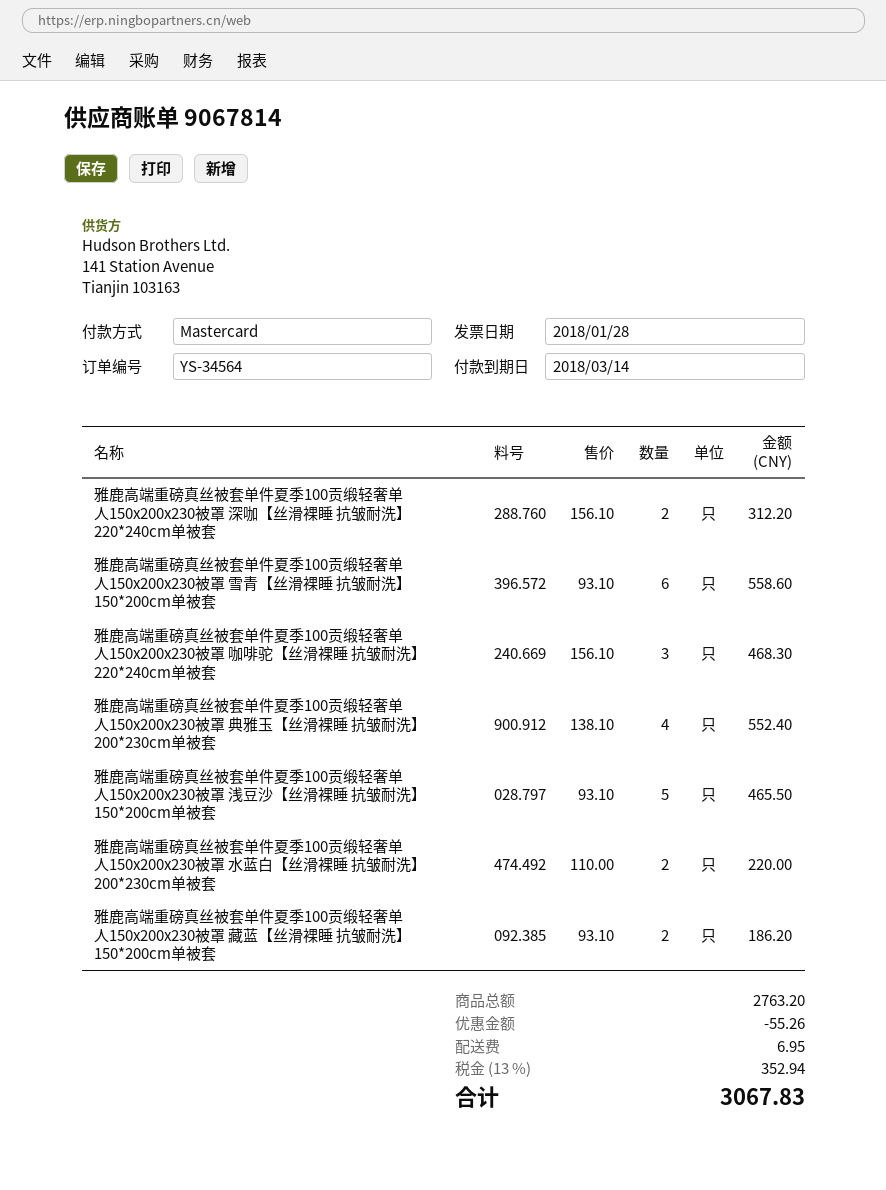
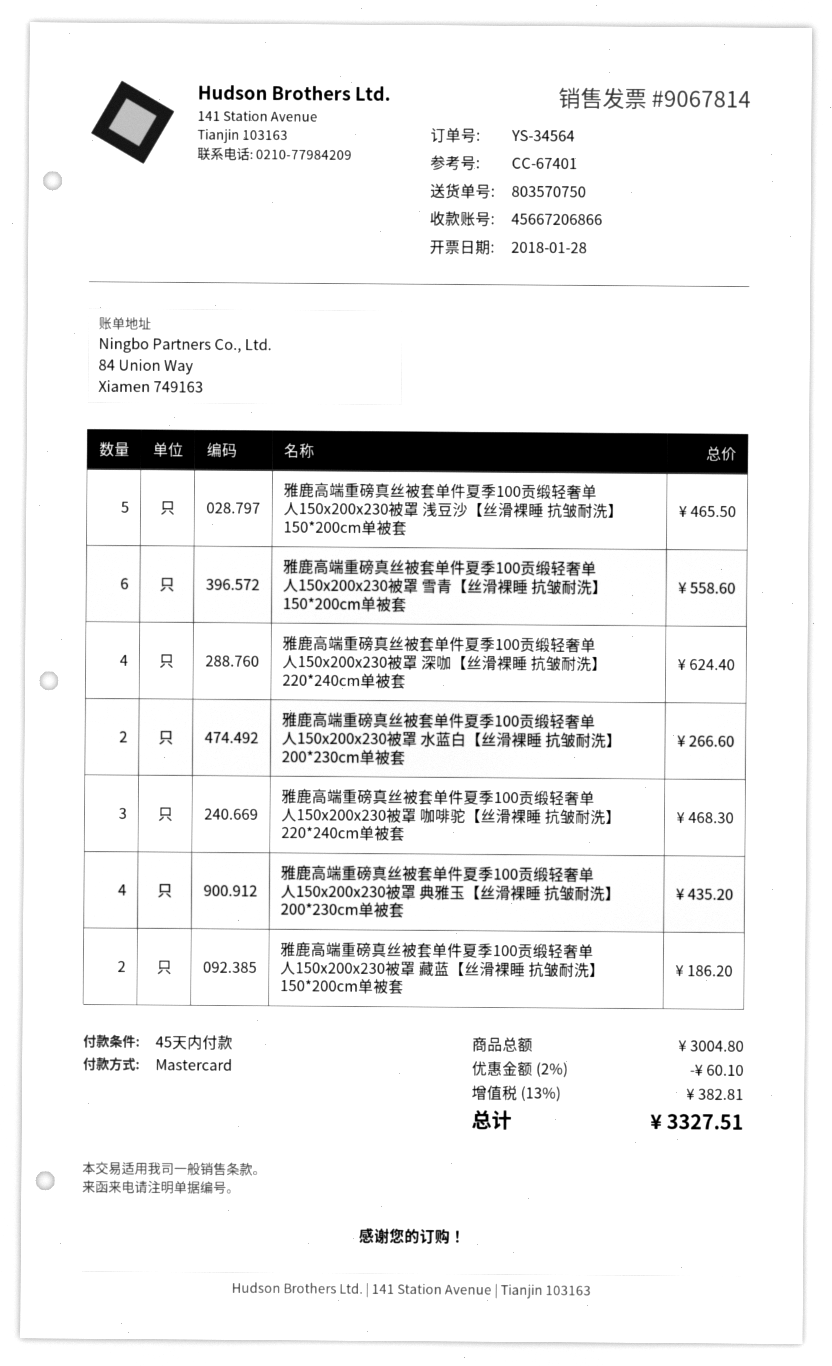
雅鹿高端重磅真丝被套单件夏季100贡缎轻奢单人150x200x230被罩 深咖【丝滑裸睡 抗皱耐洗】 220*240cm单被套: 2 for 312.20 -> 4 for 624.40
雅鹿高端重磅真丝被套单件夏季100贡缎轻奢单人150x200x230被罩 典雅玉【丝滑裸睡 抗皱耐洗】 200*230cm单被套: 4 for 552.40 -> 4 for 435.20
雅鹿高端重磅真丝被套单件夏季100贡缎轻奢单人150x200x230被罩 水蓝白【丝滑裸睡 抗皱耐洗】 200*230cm单被套: 2 for 220.00 -> 2 for 266.60
subtotal: 2763.20 -> 3004.80
discount: 55.26 -> 60.10
shipping: 6.95 -> none
tax: 13% = 352.94 -> 13% = 382.81
total: 3067.83 -> 3327.51

